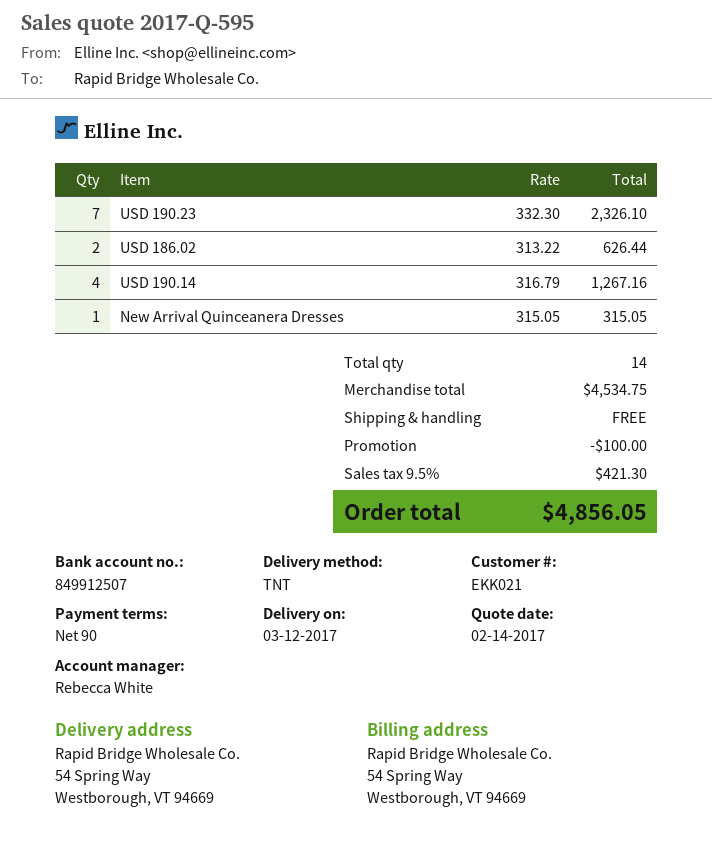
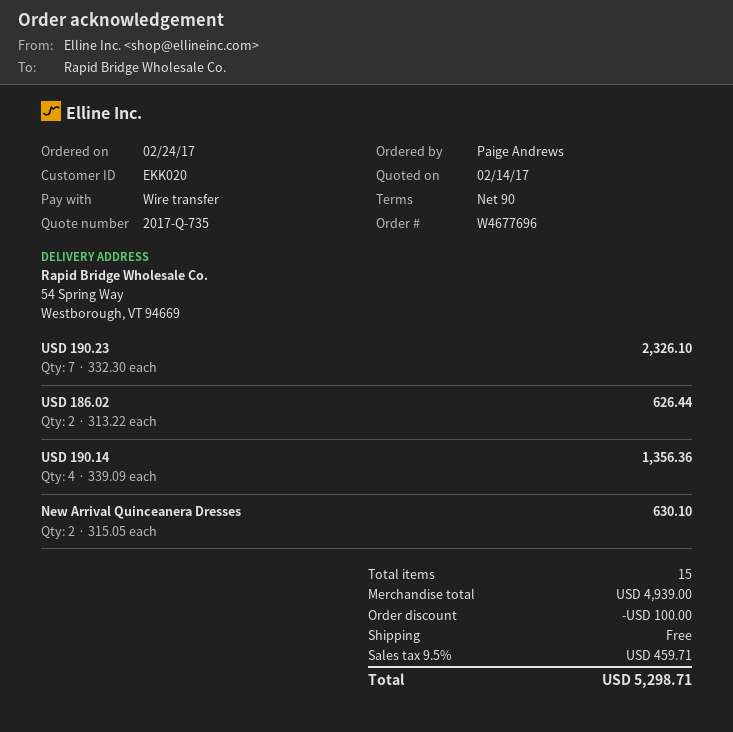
quote number: 2017-Q-595 -> 2017-Q-735
customer number: EKK021 -> EKK020
USD 190.14: 4 x 316.79 = 1267.16 -> 4 x 339.09 = 1356.36
New Arrival Quinceanera Dresses: 1 x 315.05 = 315.05 -> 2 x 315.05 = 630.10
total quantity: 14 -> 15
subtotal: 4534.75 -> 4939.00
tax: 9.5% = 421.30 -> 9.5% = 459.71
total: 4856.05 -> 5298.71

